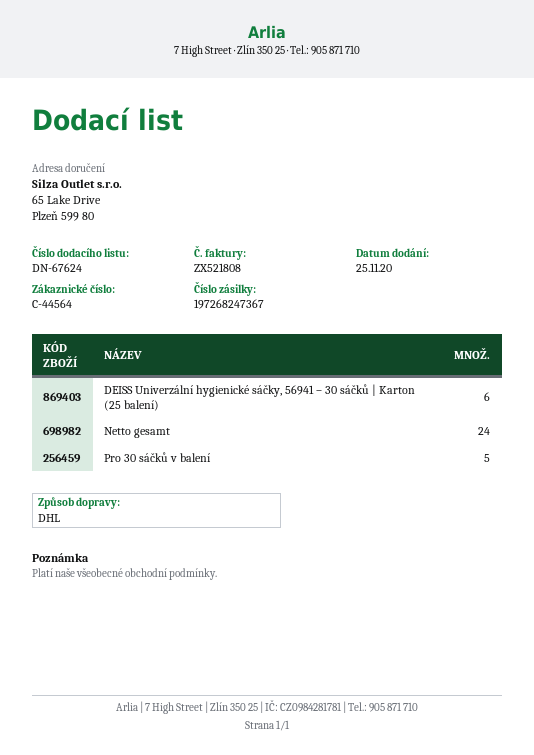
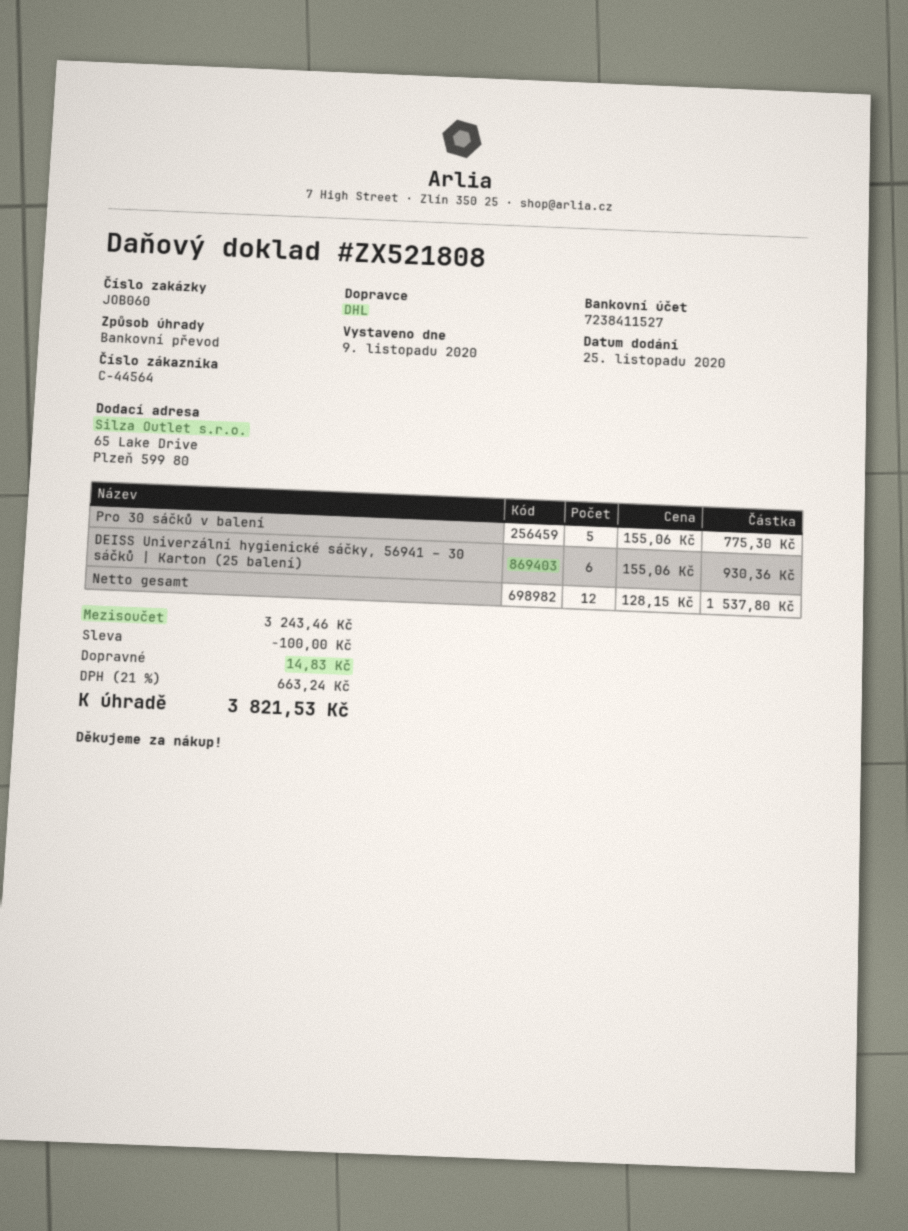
Netto gesamt: 24 -> 12

